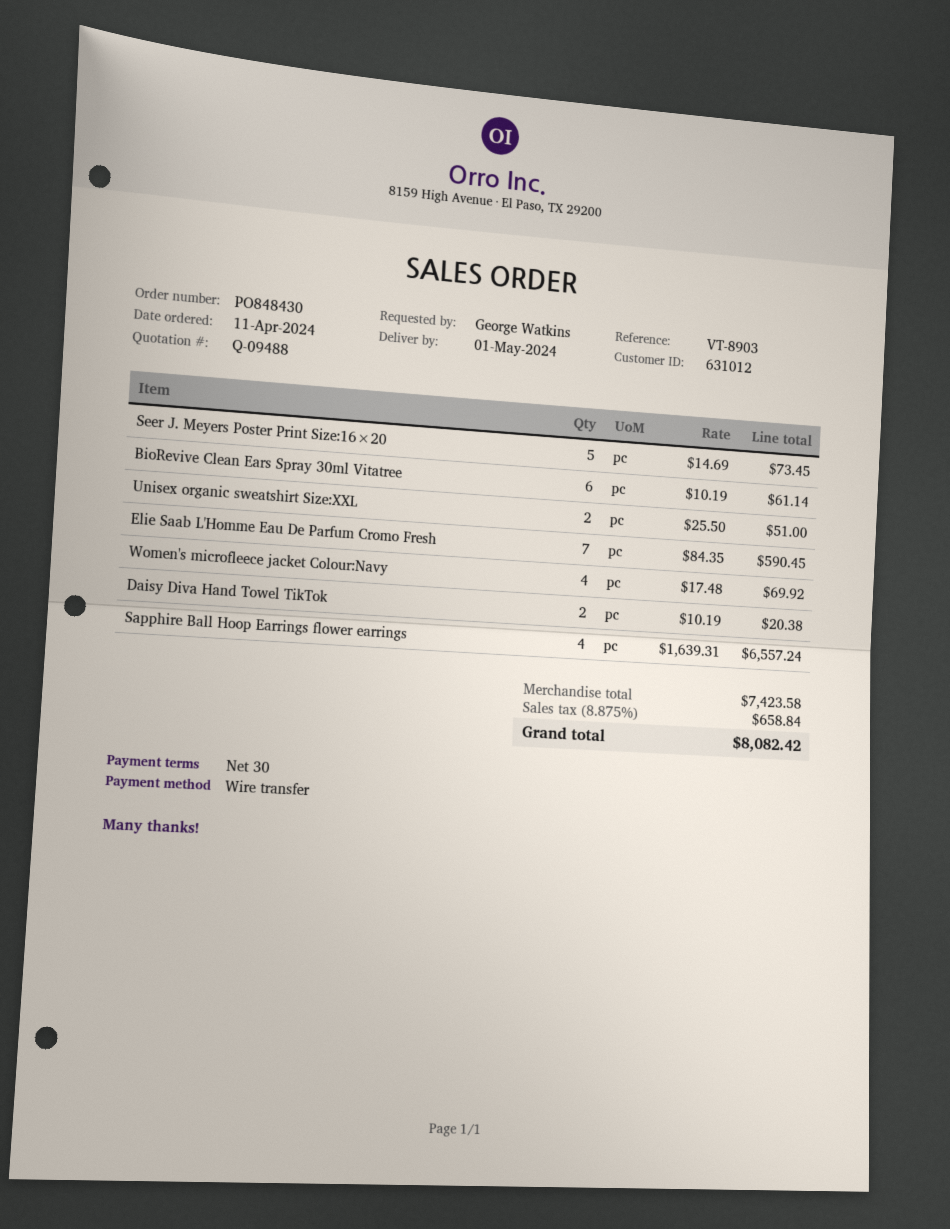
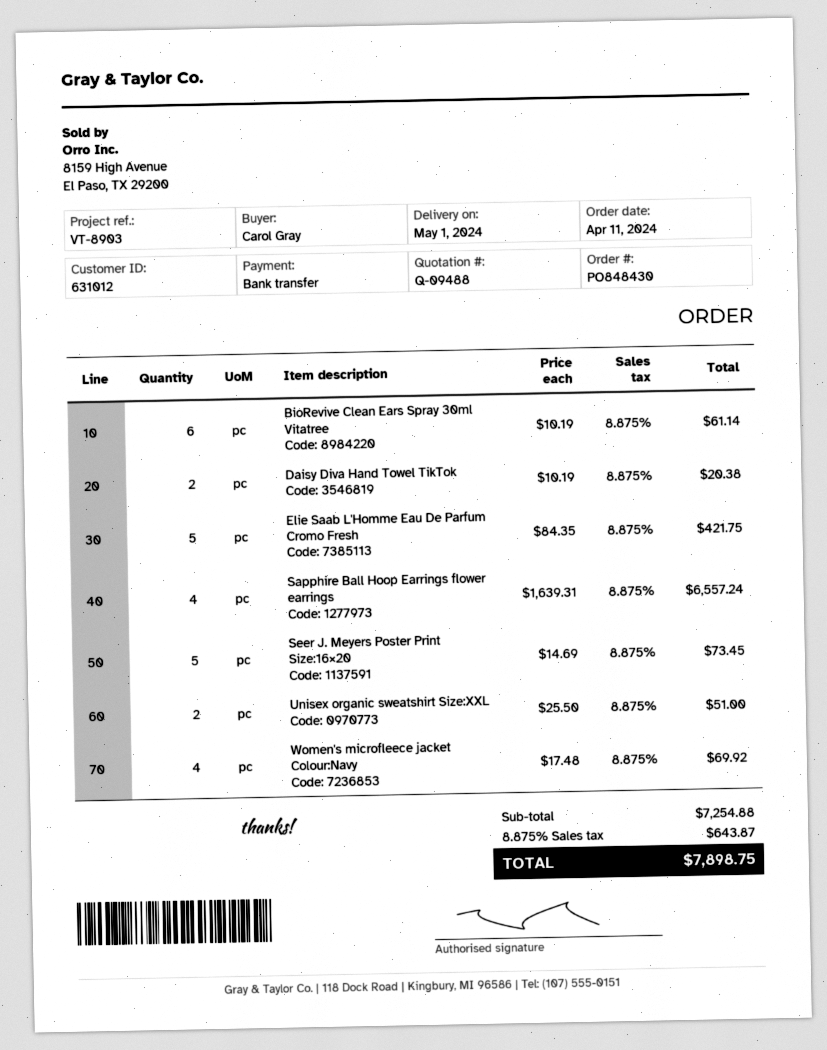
ordered by: George Watkins -> Carol Gray
Elie Saab L'Homme Eau De Parfum Cromo Fresh: 7 x 84.35 = 590.45 -> 5 x 84.35 = 421.75
subtotal: 7423.58 -> 7254.88
tax: 8.875% = 658.84 -> 8.875% = 643.87
total: 8082.42 -> 7898.75

